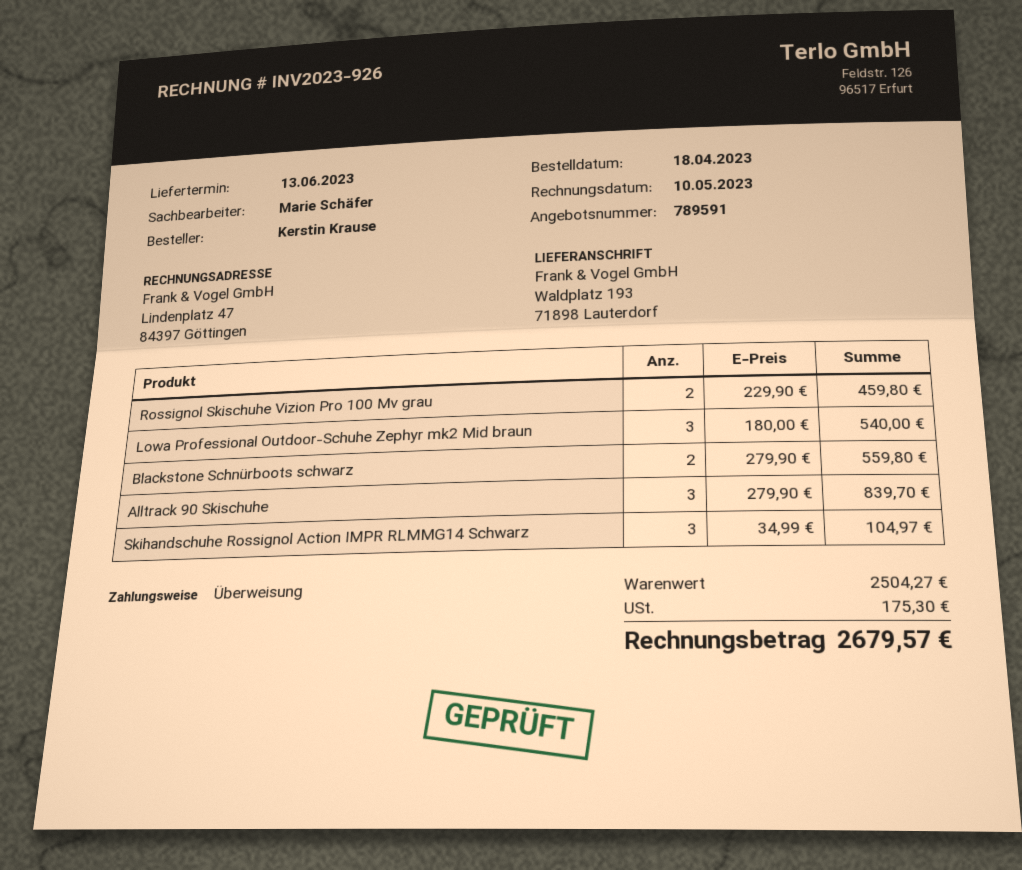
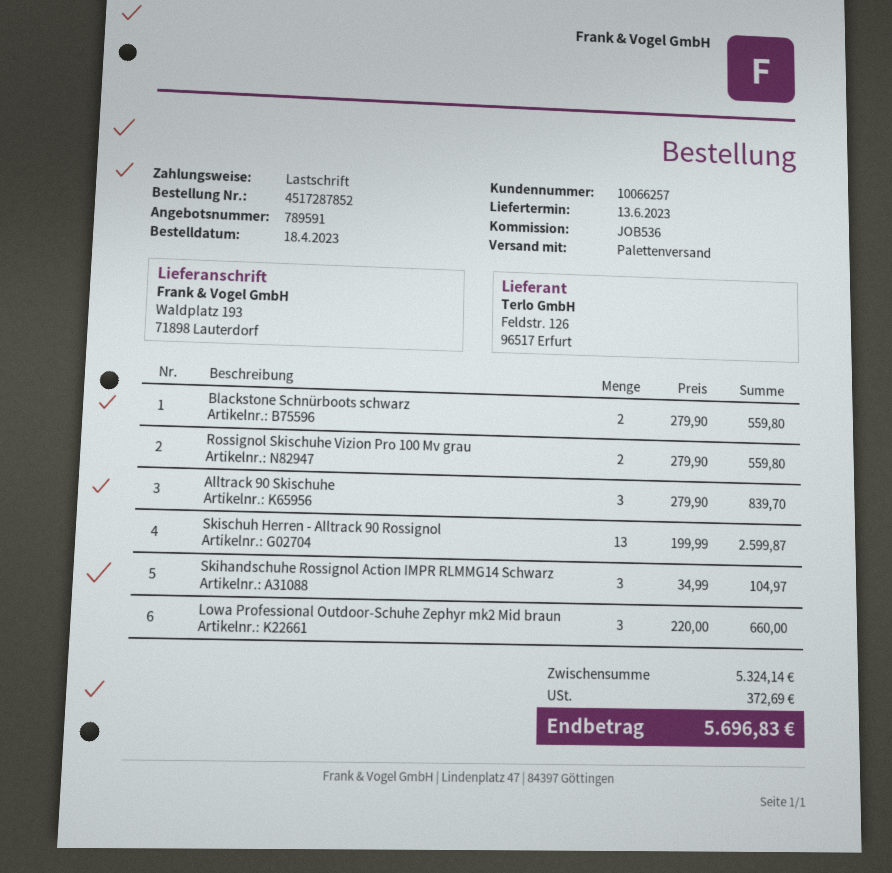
payment method: bank transfer -> direct debit
Rossignol Skischuhe Vizion Pro 100 Mv grau: 2 x 229.90 = 459.80 -> 2 x 279.90 = 559.80
Lowa Professional Outdoor-Schuhe Zephyr mk2 Mid braun: 3 x 180.00 = 540.00 -> 3 x 220.00 = 660.00
Skischuh Herren - Alltrack 90 Rossignol: none -> 13 x 199.99 = 2599.87
subtotal: 2504.27 -> 5324.14
tax: 175.30 -> 372.69
total: 2679.57 -> 5696.83

